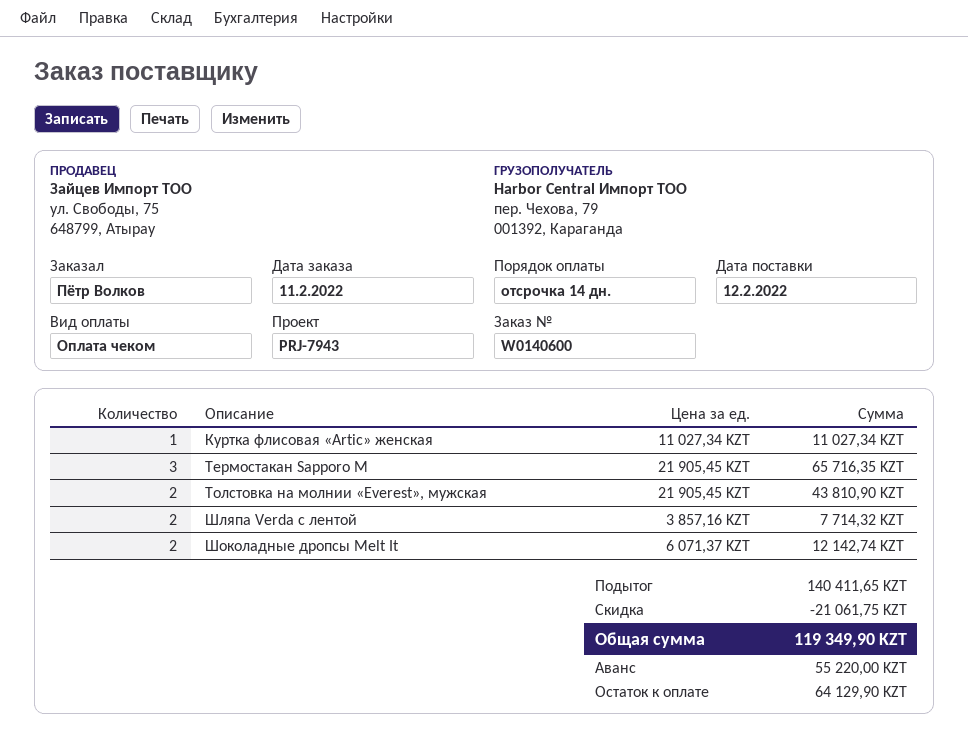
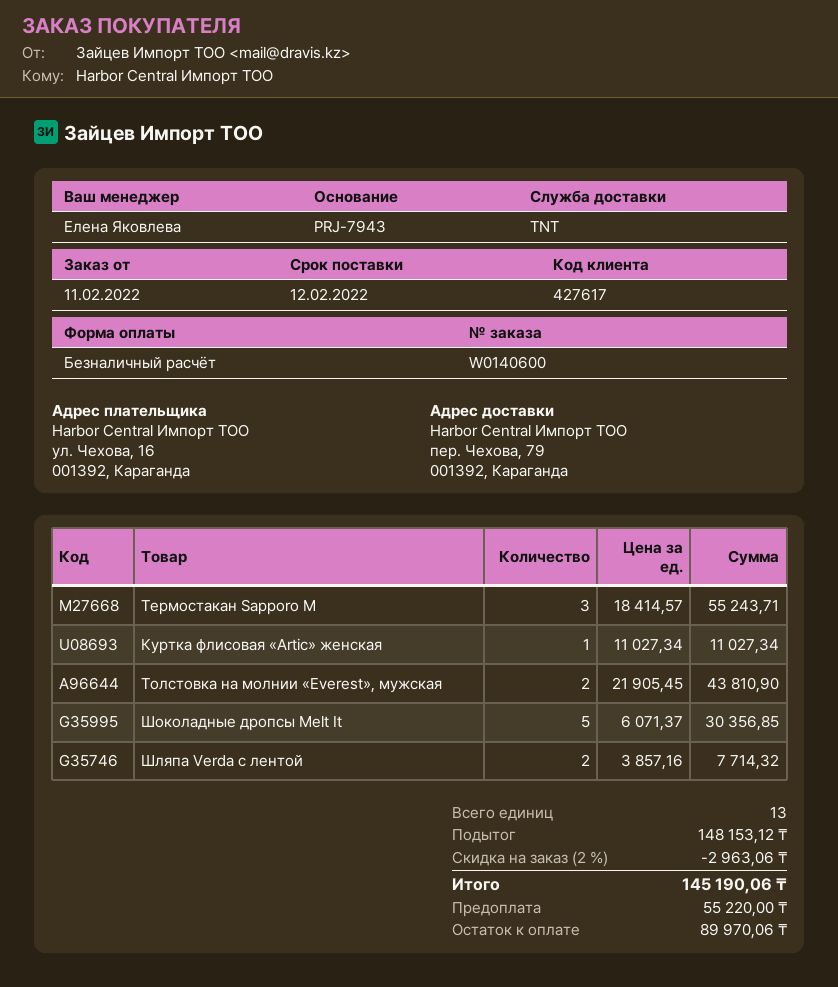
payment method: cheque -> bank transfer
Термостакан Sapporo М: 3 x 21905.45 = 65716.35 -> 3 x 18414.57 = 55243.71
Шоколадные дропсы Melt It: 2 x 6071.37 = 12142.74 -> 5 x 6071.37 = 30356.85
subtotal: 140411.65 -> 148153.12
discount: 21061.75 -> 2963.06
total: 119349.90 -> 145190.06
balance: 64129.90 -> 89970.06

